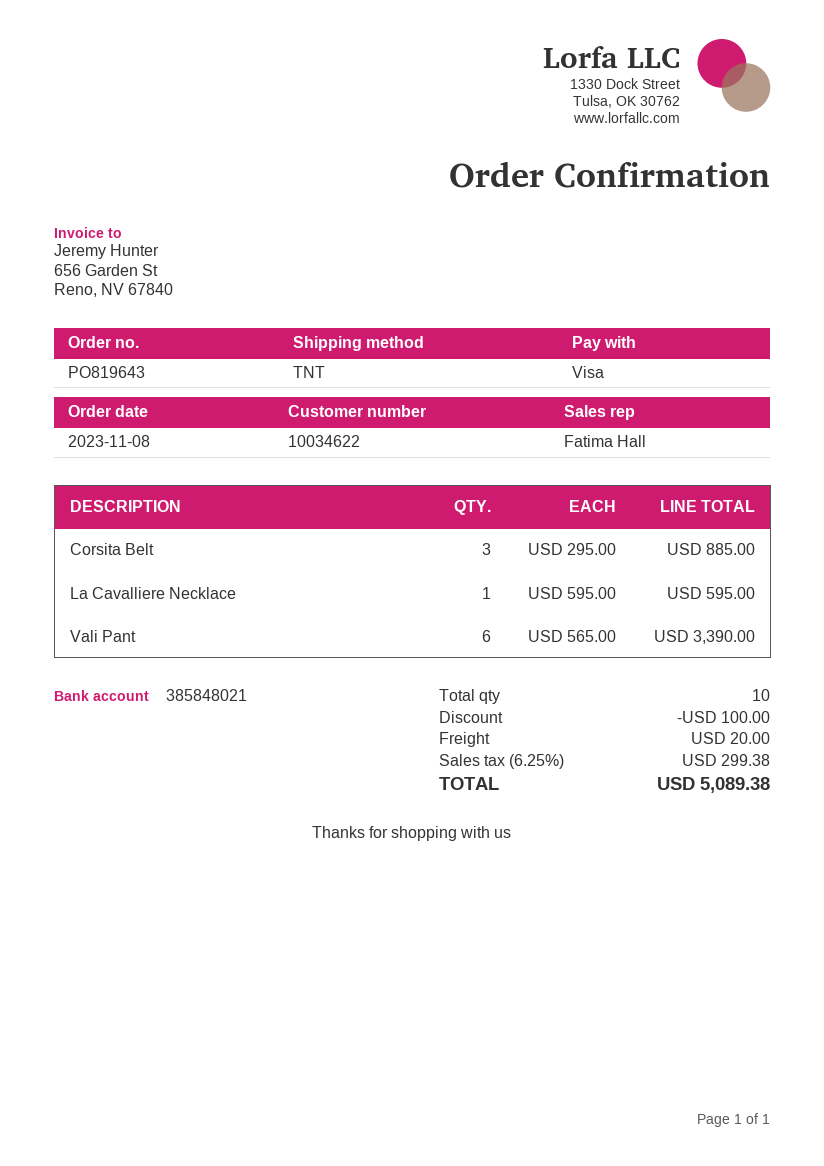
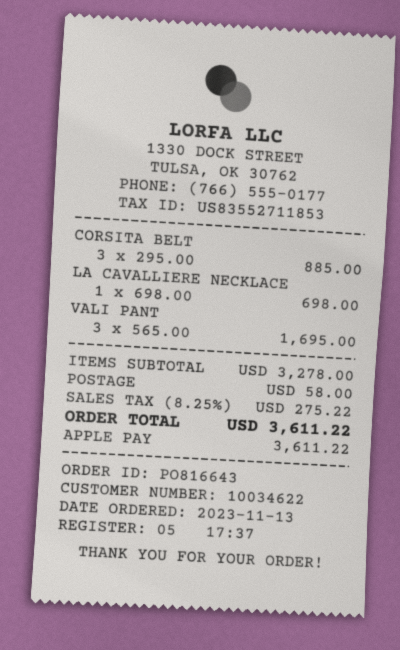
order number: PO819643 -> PO816643
order date: 2023-11-08 -> 2023-11-13
payment method: Visa -> Apple Pay
La Cavalliere Necklace: 1 x 595.00 = 595.00 -> 1 x 698.00 = 698.00
Vali Pant: 6 x 565.00 = 3390.00 -> 3 x 565.00 = 1695.00
discount: 100.00 -> none
shipping: 20.00 -> 58.00
tax: 6.25% = 299.38 -> 8.25% = 275.22
total: 5089.38 -> 3611.22

